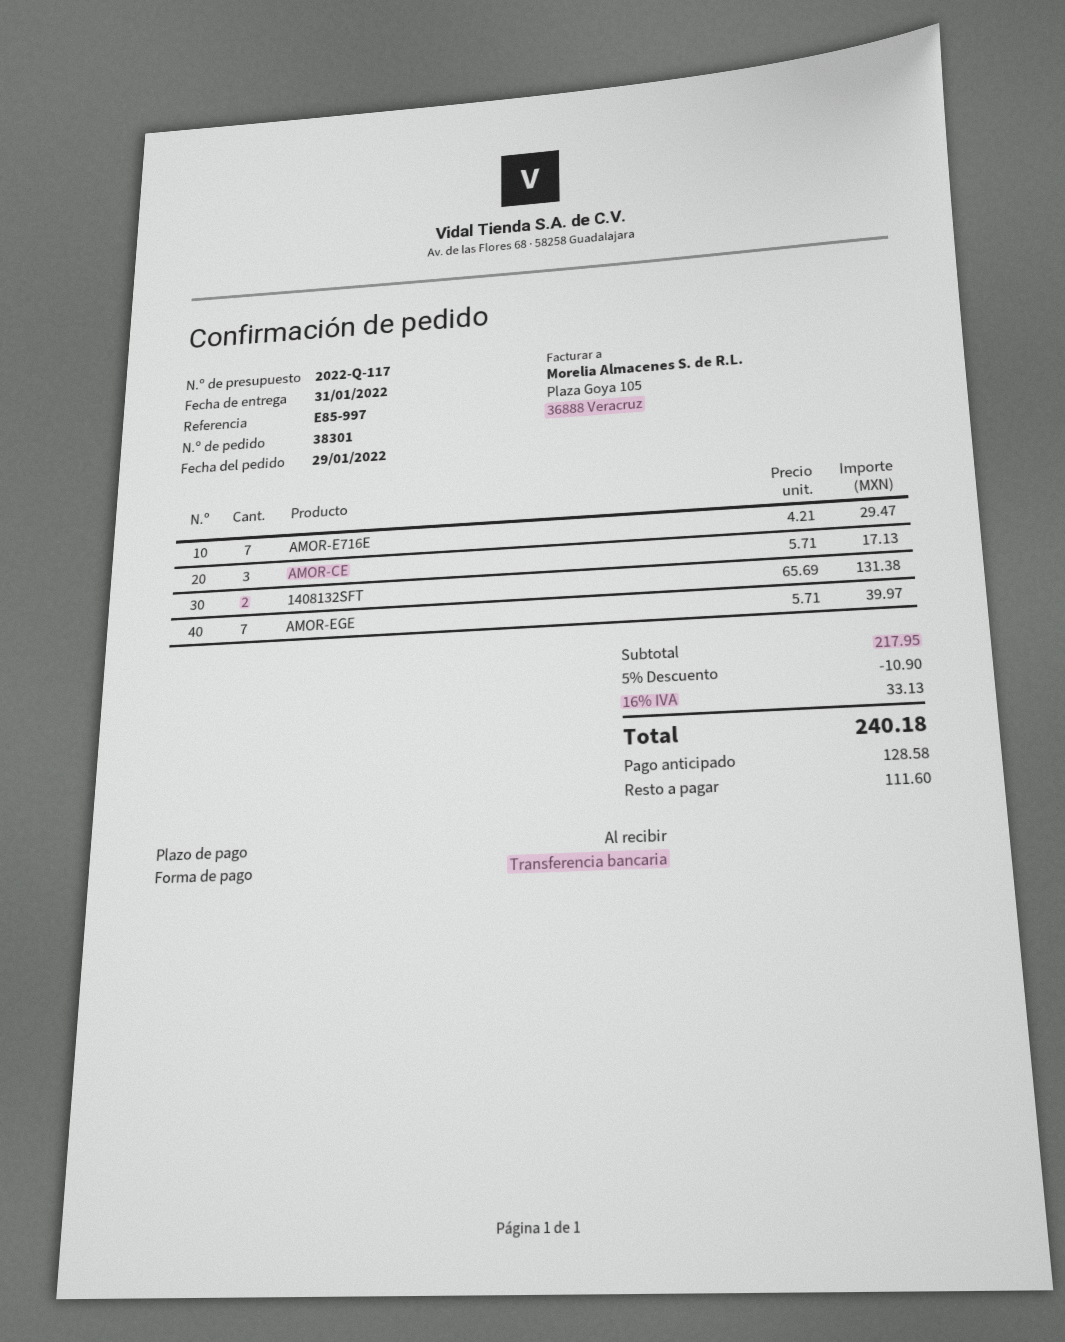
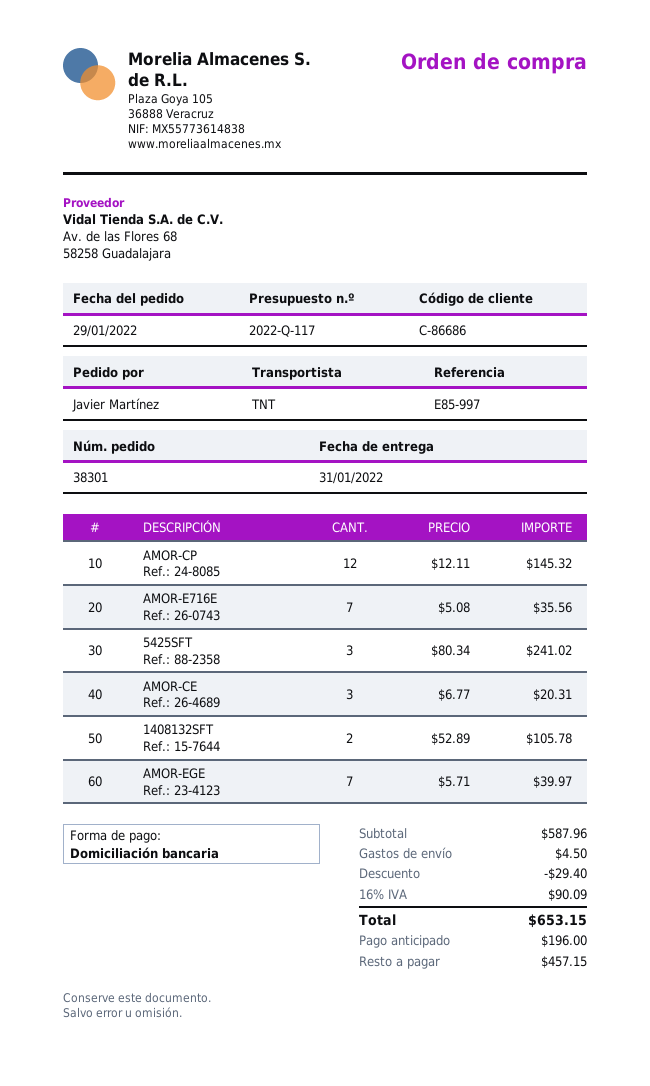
payment method: bank transfer -> direct debit
AMOR-E716E: 7 x 4.21 = 29.47 -> 7 x 5.08 = 35.56
AMOR-CE: 3 x 5.71 = 17.13 -> 3 x 6.77 = 20.31
1408132SFT: 2 x 65.69 = 131.38 -> 2 x 52.89 = 105.78
AMOR-CP: none -> 12 x 12.11 = 145.32
5425SFT: none -> 3 x 80.34 = 241.02
subtotal: 217.95 -> 587.96
discount: 10.90 -> 29.40
shipping: none -> 4.50
tax: 16% = 33.13 -> 16% = 90.09
total: 240.18 -> 653.15
deposit: 128.58 -> 196.00
balance: 111.60 -> 457.15

